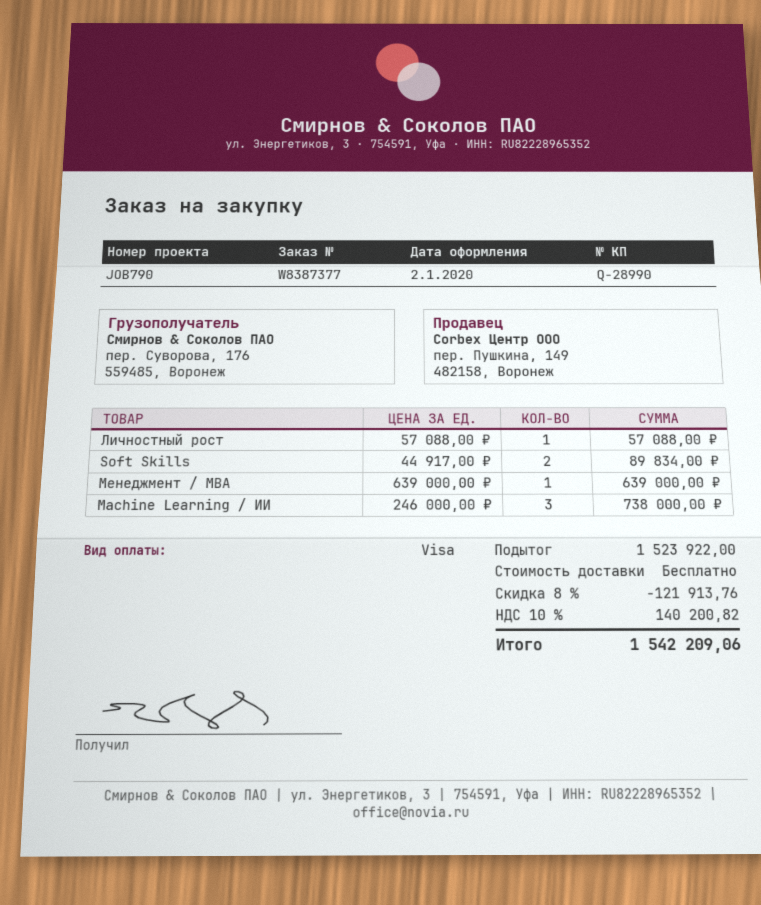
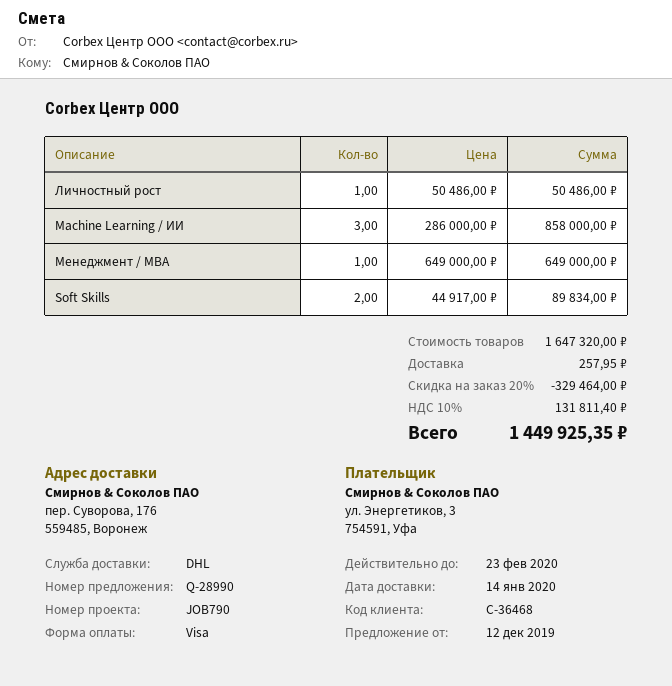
Личностный рост: 1 x 57088.00 = 57088.00 -> 1 x 50486.00 = 50486.00
Менеджмент / MBA: 1 x 639000.00 = 639000.00 -> 1 x 649000.00 = 649000.00
Machine Learning / ИИ: 3 x 246000.00 = 738000.00 -> 3 x 286000.00 = 858000.00
subtotal: 1523922.00 -> 1647320.00
discount: 8% = 121913.76 -> 20% = 329464.00
shipping: 0.00 -> 257.95
tax: 10% = 140200.82 -> 10% = 131811.40
total: 1542209.06 -> 1449925.35

